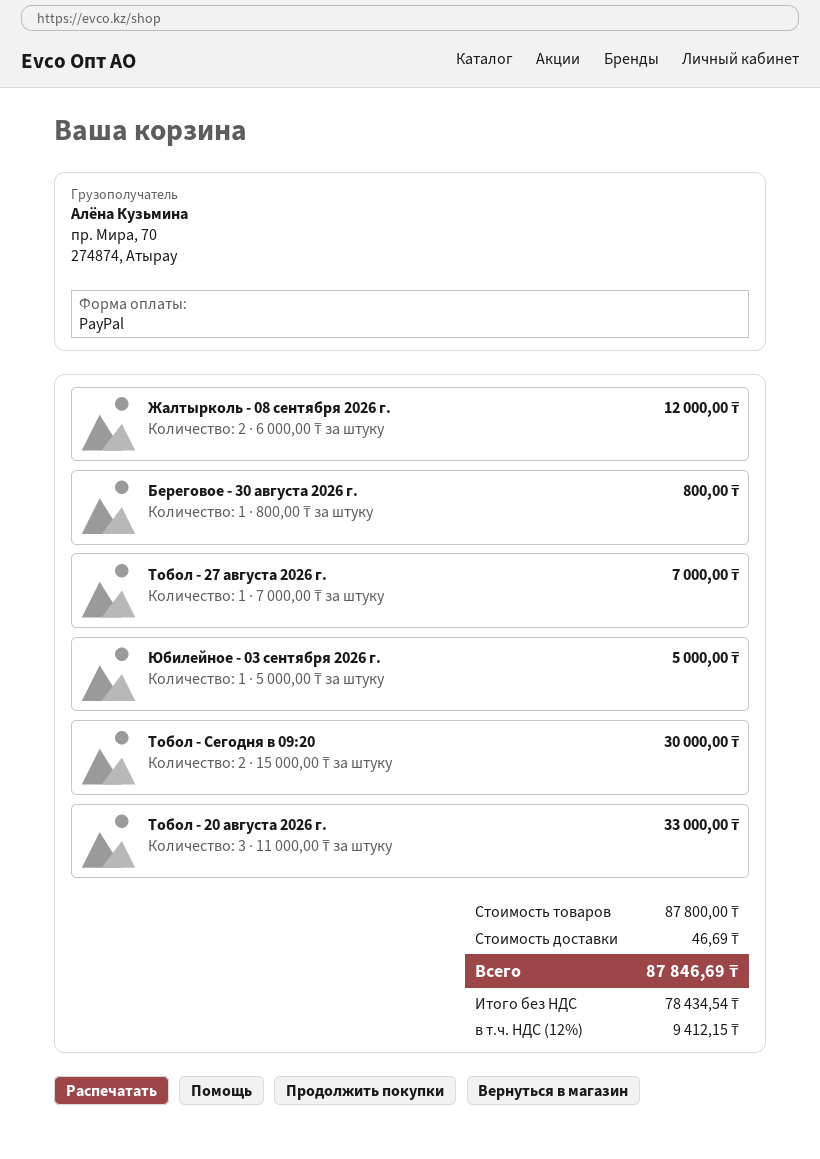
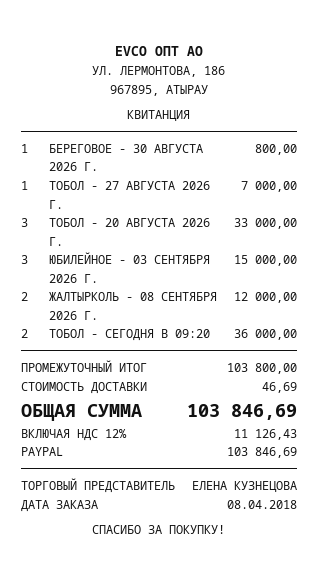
Юбилейное - 03 сентября 2026 г.: 1 for 5000.00 -> 3 for 15000.00
Тобол - Сегодня в 09:20: 2 for 30000.00 -> 2 for 36000.00
subtotal: 87800.00 -> 103800.00
tax: 12% = 9412.15 -> 12% = 11126.43
total: 87846.69 -> 103846.69

